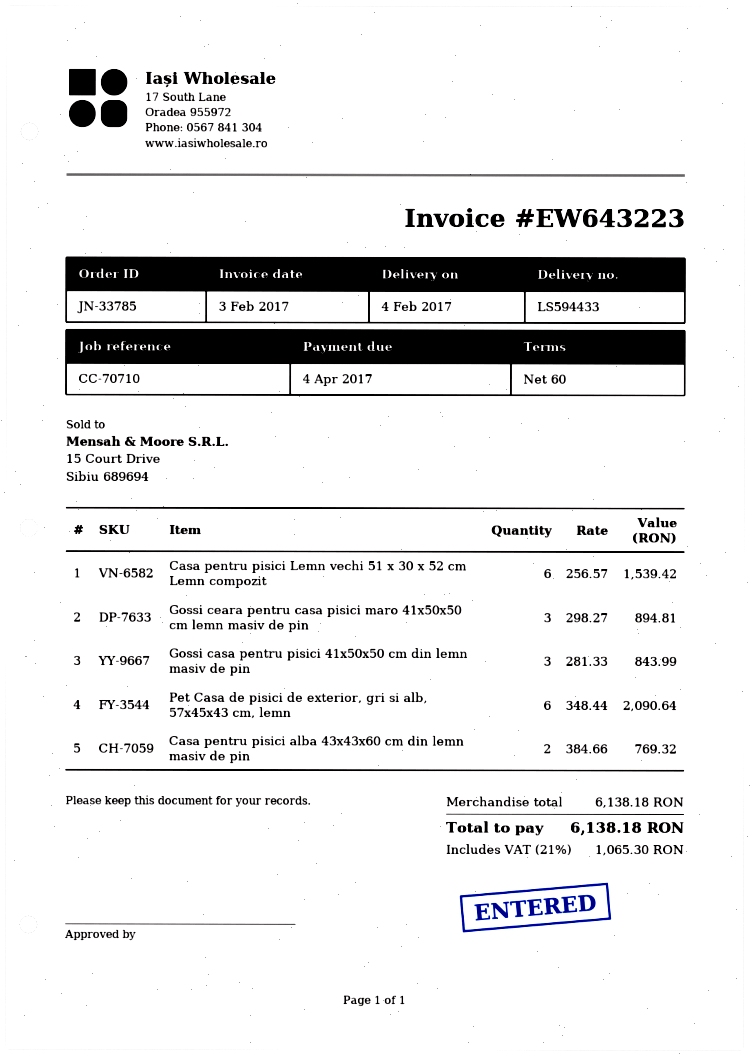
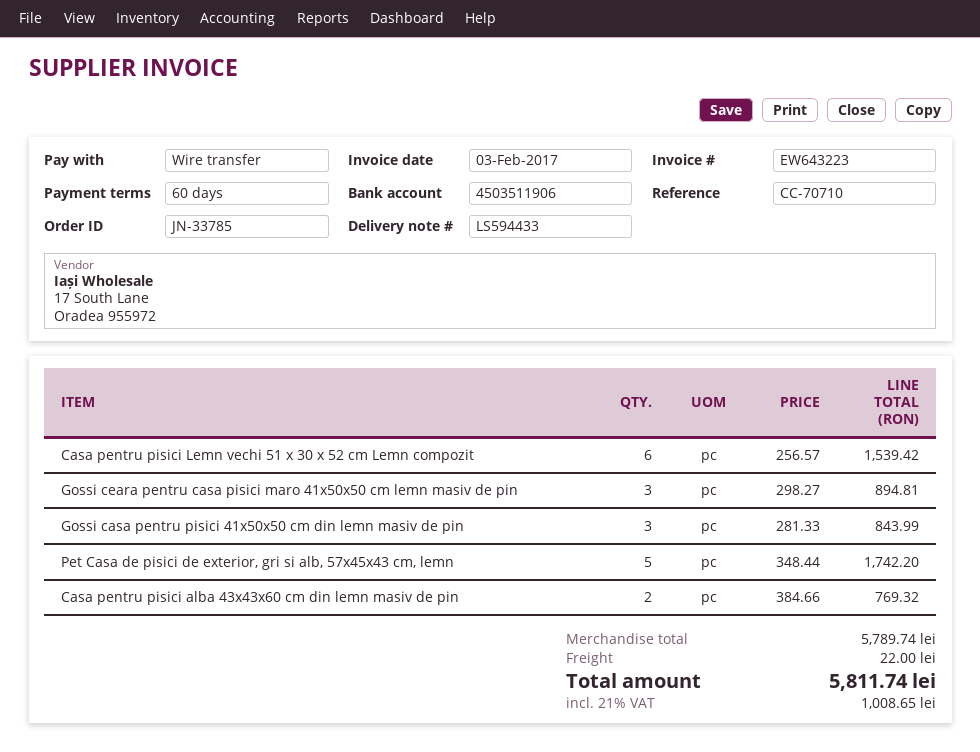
Pet Casa de pisici de exterior, gri si alb, 57x45x43 cm, lemn: 6 x 348.44 = 2090.64 -> 5 x 348.44 = 1742.20
subtotal: 6138.18 -> 5789.74
shipping: none -> 22.00
tax: 21% = 1065.30 -> 21% = 1008.65
total: 6138.18 -> 5811.74

